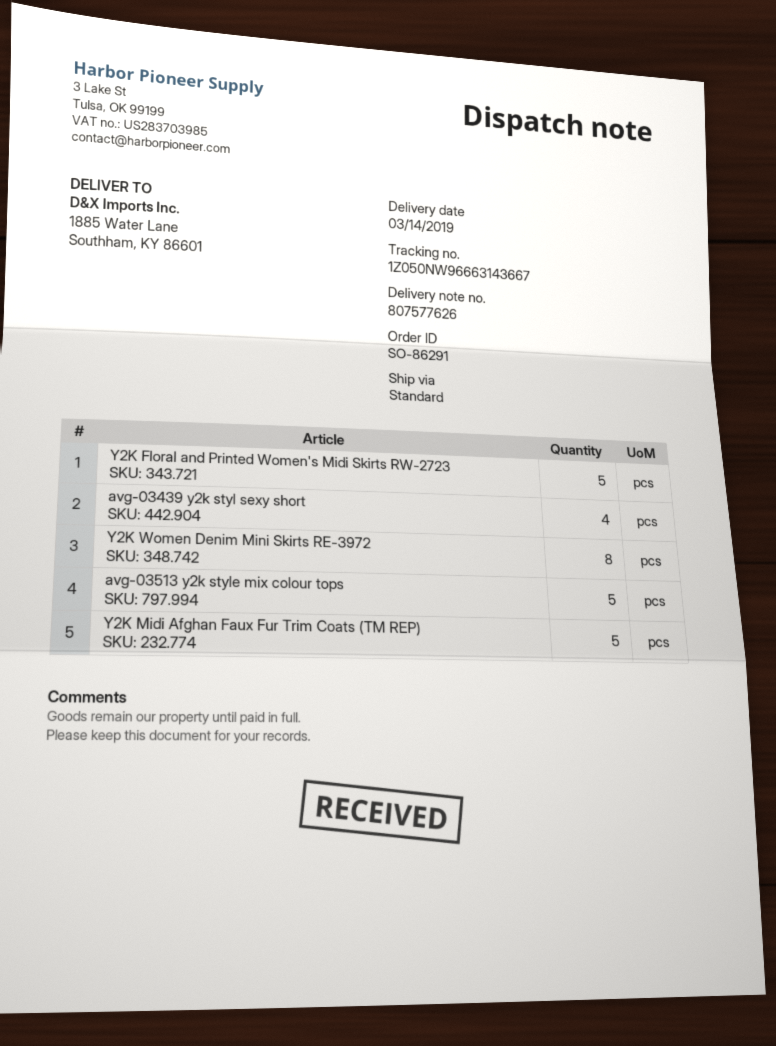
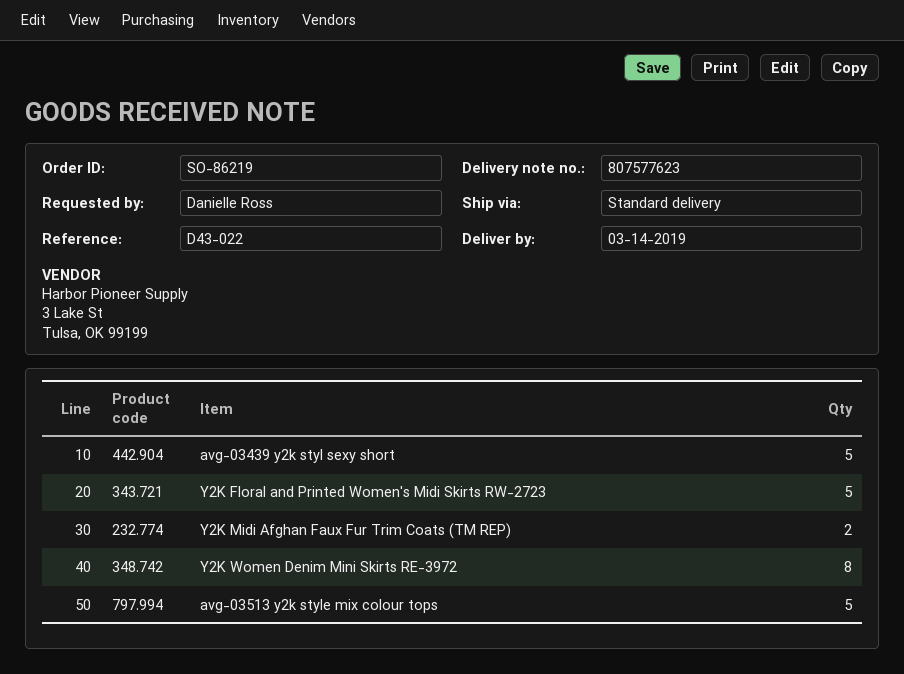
order number: SO-86291 -> SO-86219
delivery note number: 807577626 -> 807577623
avg-03439 y2k styl sexy short: 4 -> 5
Y2K Midi Afghan Faux Fur Trim Coats (TM REP): 5 -> 2

